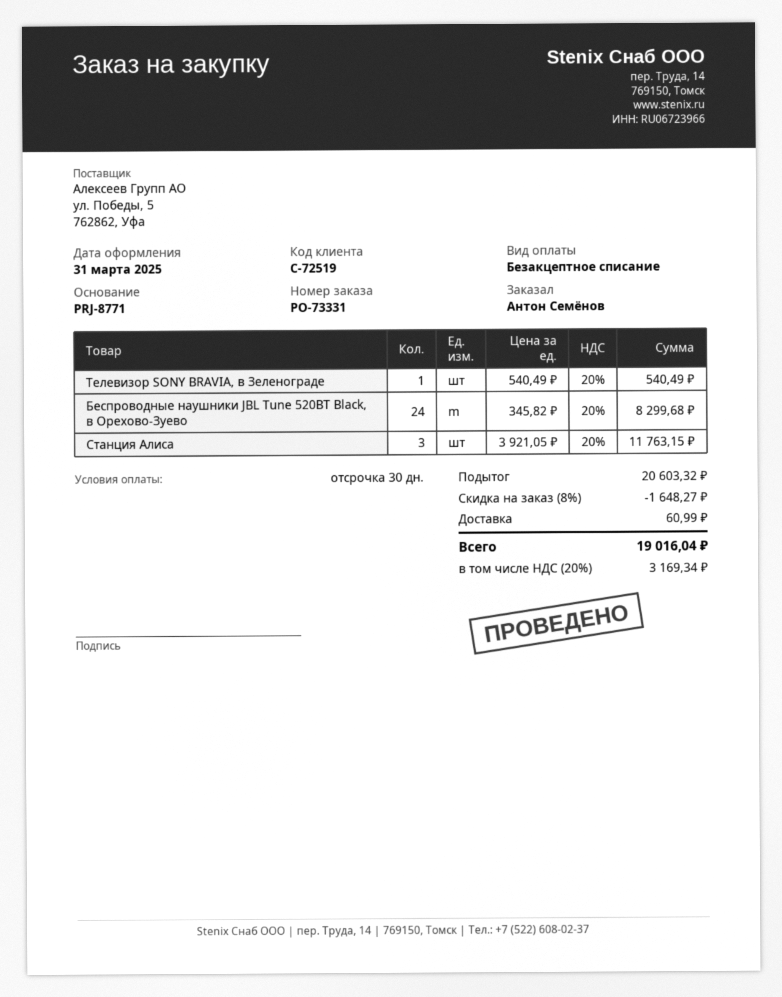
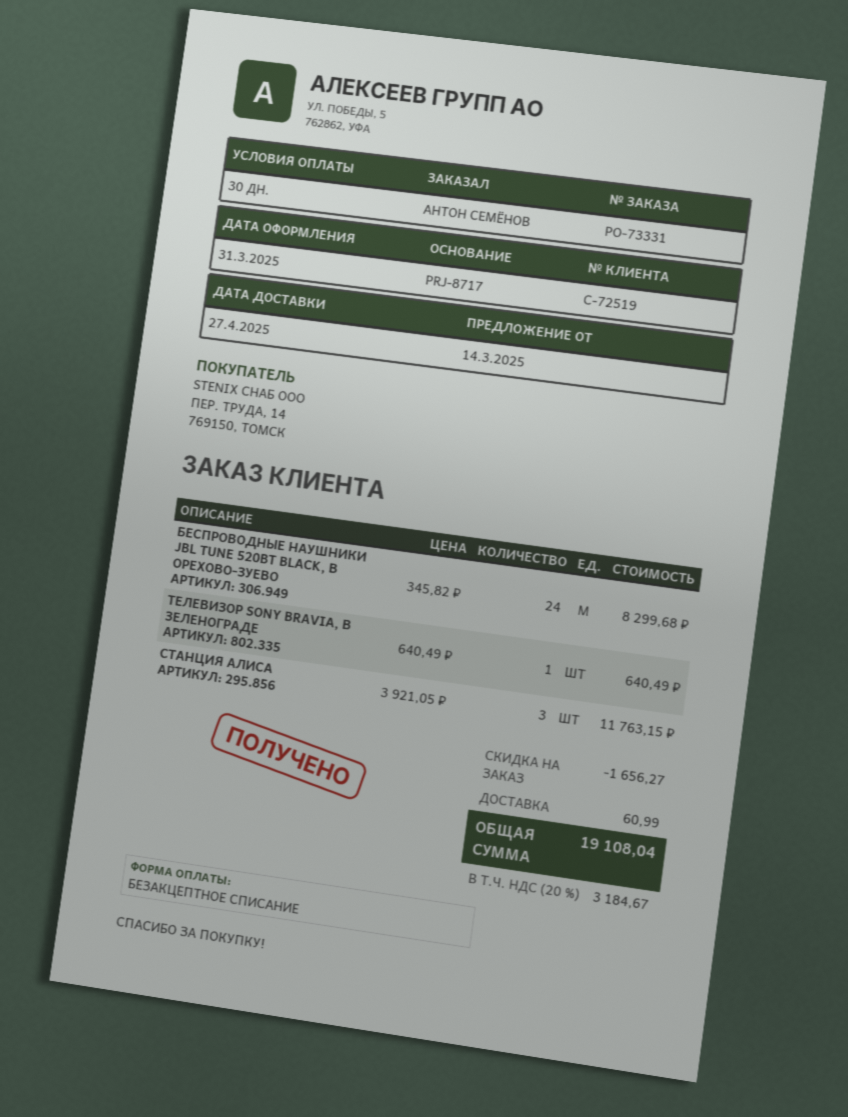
reference: PRJ-8771 -> PRJ-8717
Телевизор SONY BRAVIA, в Зеленограде: 1 x 540.49 = 540.49 -> 1 x 640.49 = 640.49
discount: 1648.27 -> 1656.27
tax: 20% = 3169.34 -> 20% = 3184.67
total: 19016.04 -> 19108.04

